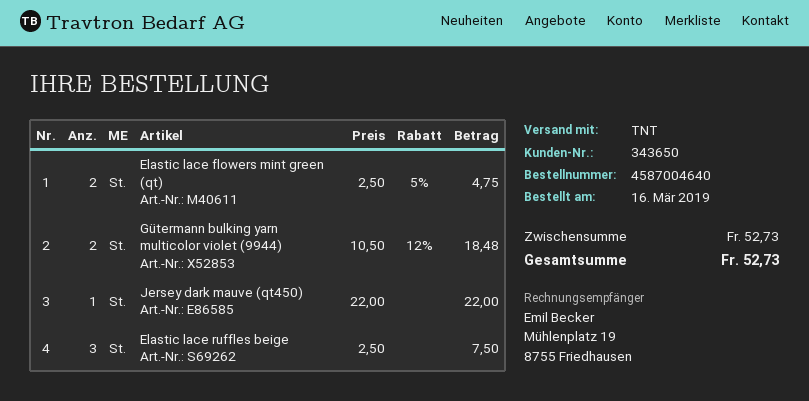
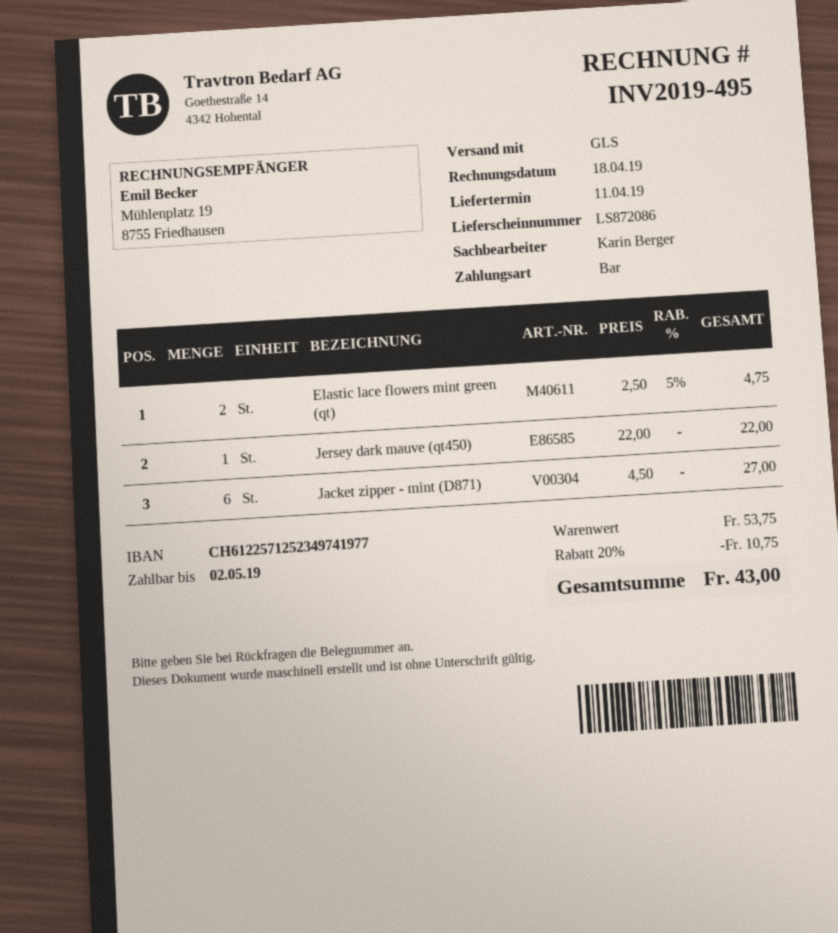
shipping method: TNT -> GLS
Gütermann bulking yarn multicolor violet (9944): 2 x 10.50 - 12% = 18.48 -> none
Elastic lace ruffles beige: 3 x 2.50 = 7.50 -> none
Jacket zipper - mint (D871): none -> 6 x 4.50 = 27.00
subtotal: 52.73 -> 53.75
discount: none -> 20% = 10.75
total: 52.73 -> 43.00

